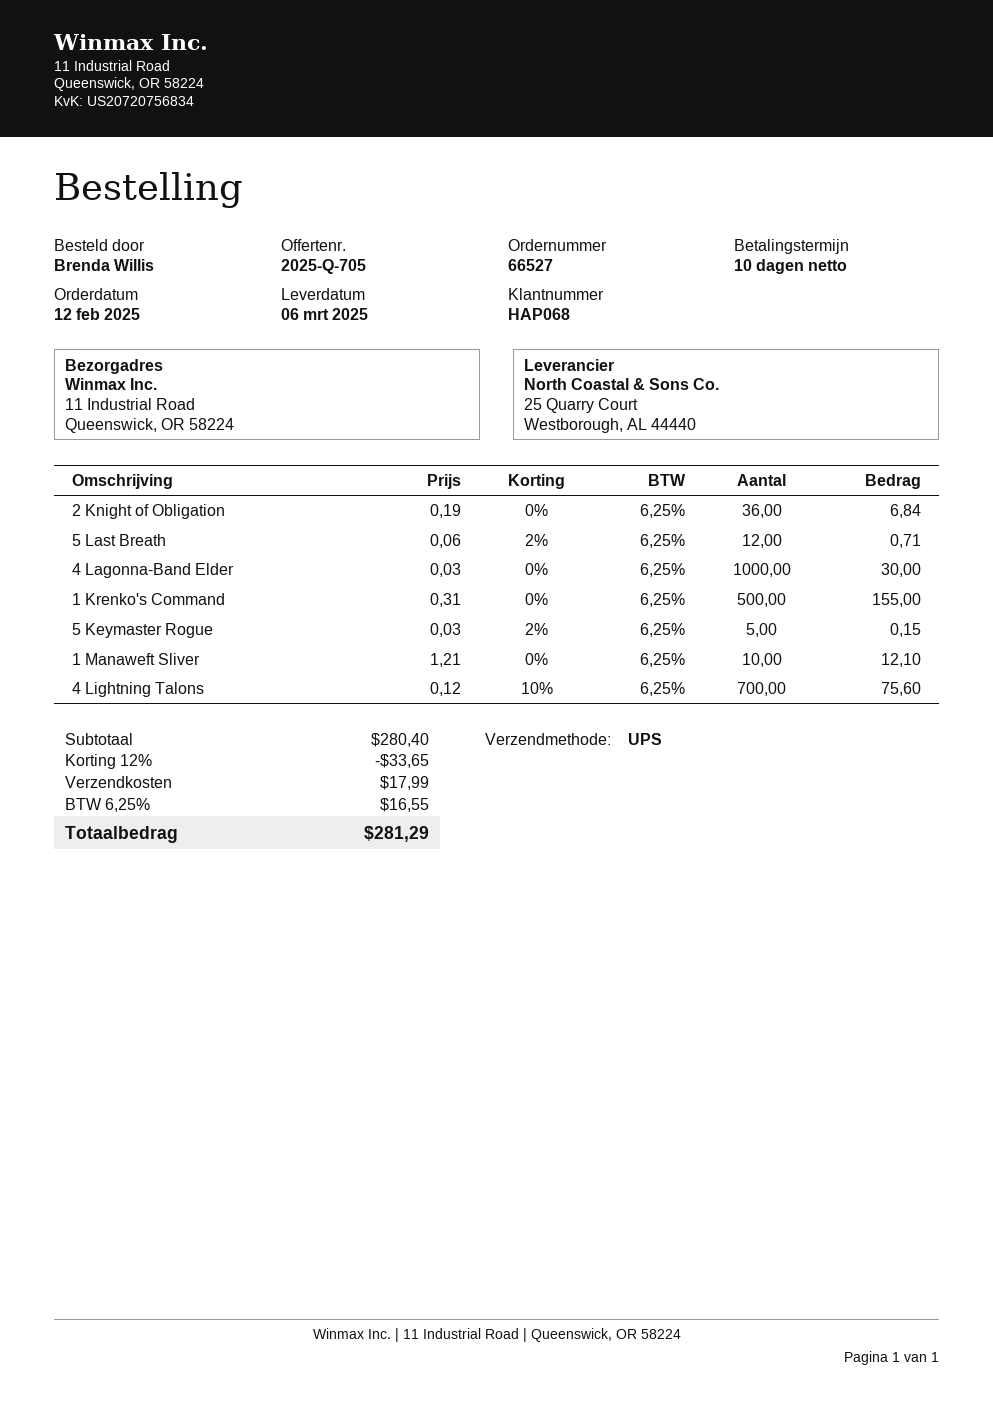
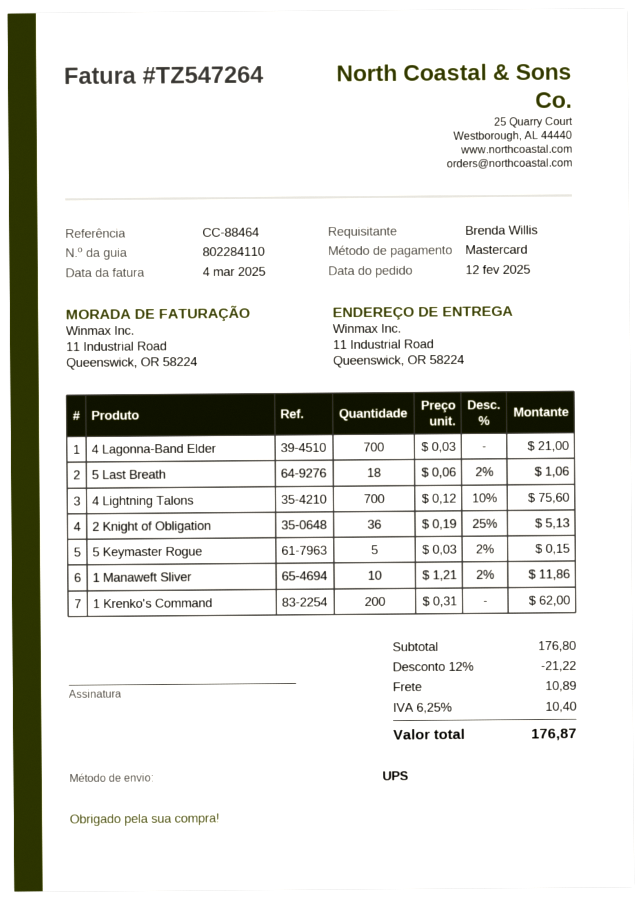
2 Knight of Obligation: 36 x 0.19 = 6.84 -> 36 x 0.19 - 25% = 5.13
5 Last Breath: 12 x 0.06 - 2% = 0.71 -> 18 x 0.06 - 2% = 1.06
4 Lagonna-Band Elder: 1000 x 0.03 = 30.00 -> 700 x 0.03 = 21.00
1 Krenko's Command: 500 x 0.31 = 155.00 -> 200 x 0.31 = 62.00
1 Manaweft Sliver: 10 x 1.21 = 12.10 -> 10 x 1.21 - 2% = 11.86
subtotal: 280.40 -> 176.80
discount: 12% = 33.65 -> 12% = 21.22
shipping: 17.99 -> 10.89
tax: 6.25% = 16.55 -> 6.25% = 10.40
total: 281.29 -> 176.87

